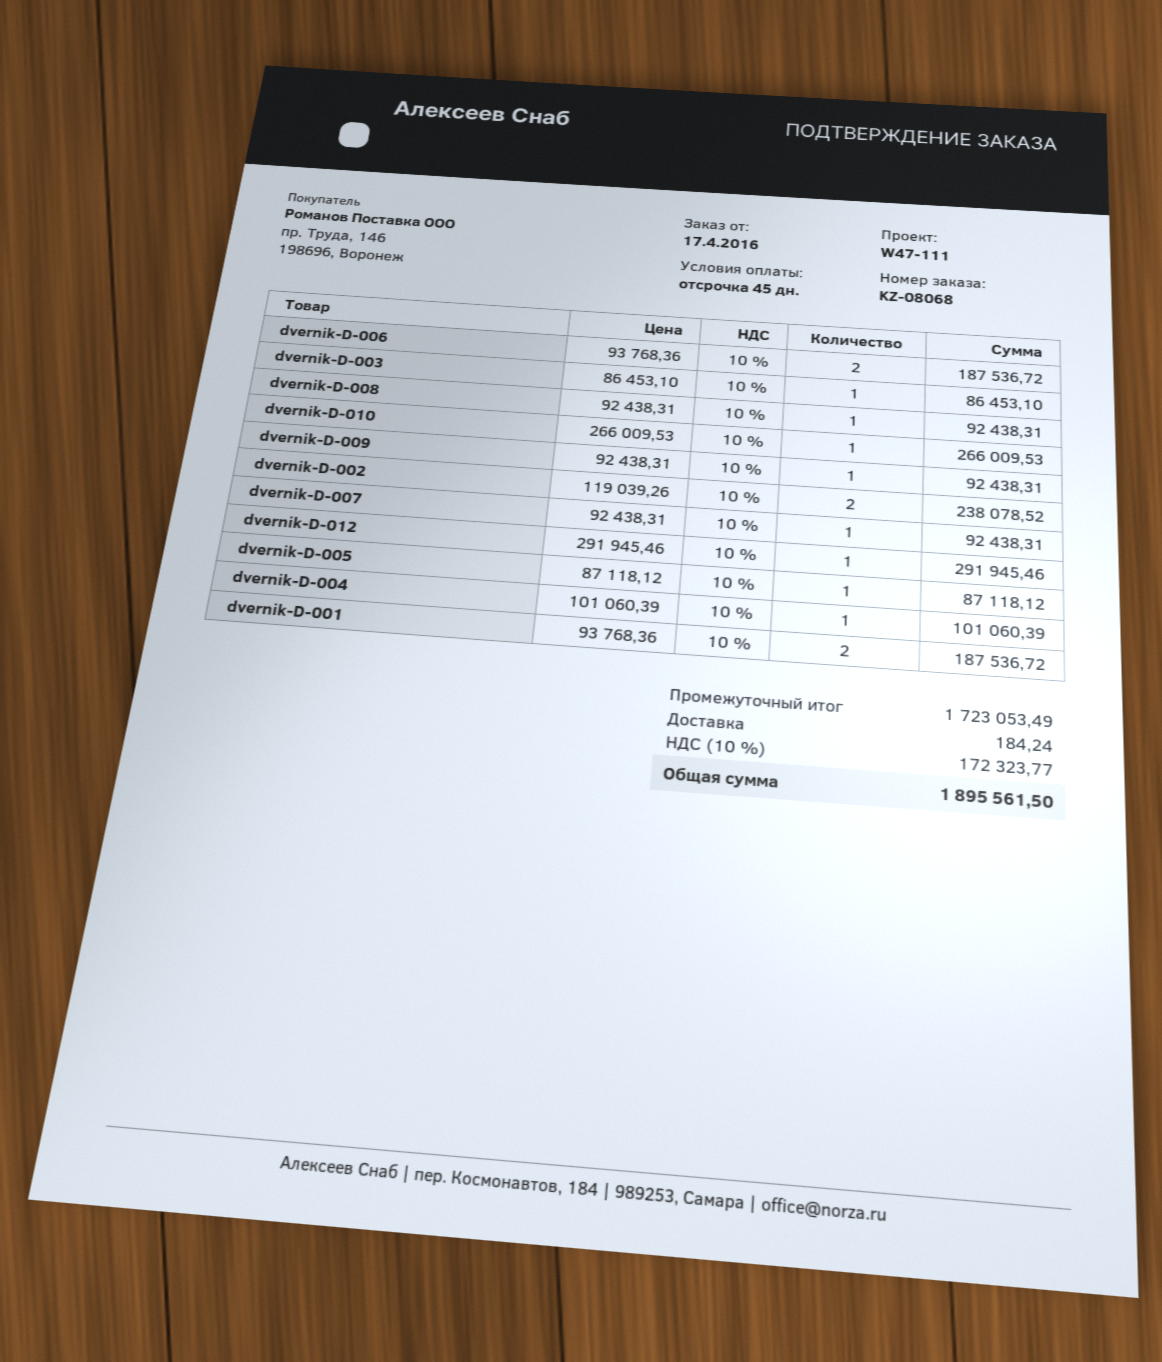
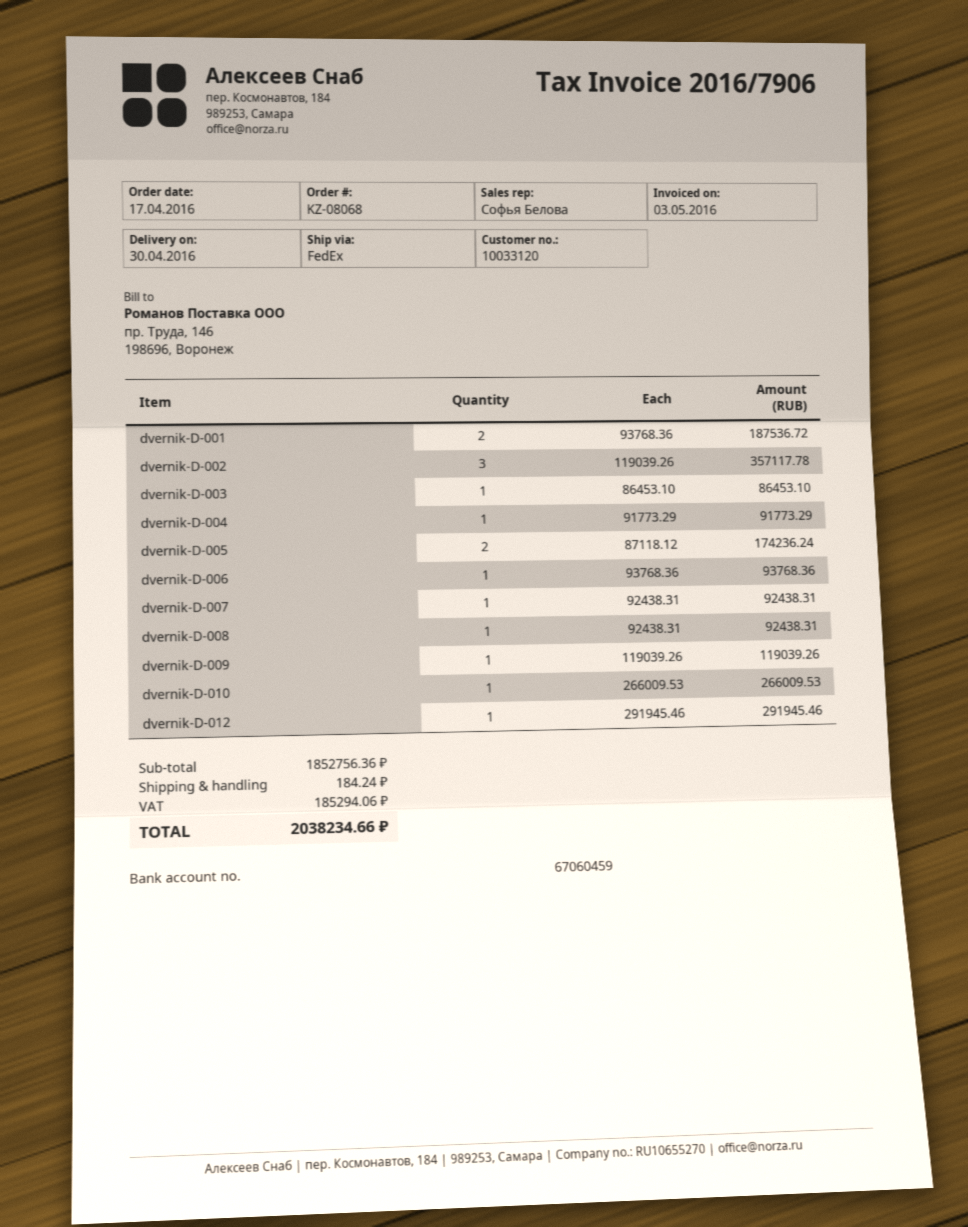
dvernik-D-006: 2 x 93768.36 = 187536.72 -> 1 x 93768.36 = 93768.36
dvernik-D-009: 1 x 92438.31 = 92438.31 -> 1 x 119039.26 = 119039.26
dvernik-D-002: 2 x 119039.26 = 238078.52 -> 3 x 119039.26 = 357117.78
dvernik-D-005: 1 x 87118.12 = 87118.12 -> 2 x 87118.12 = 174236.24
dvernik-D-004: 1 x 101060.39 = 101060.39 -> 1 x 91773.29 = 91773.29
subtotal: 1723053.49 -> 1852756.36
tax: 172323.77 -> 185294.06
total: 1895561.50 -> 2038234.66

